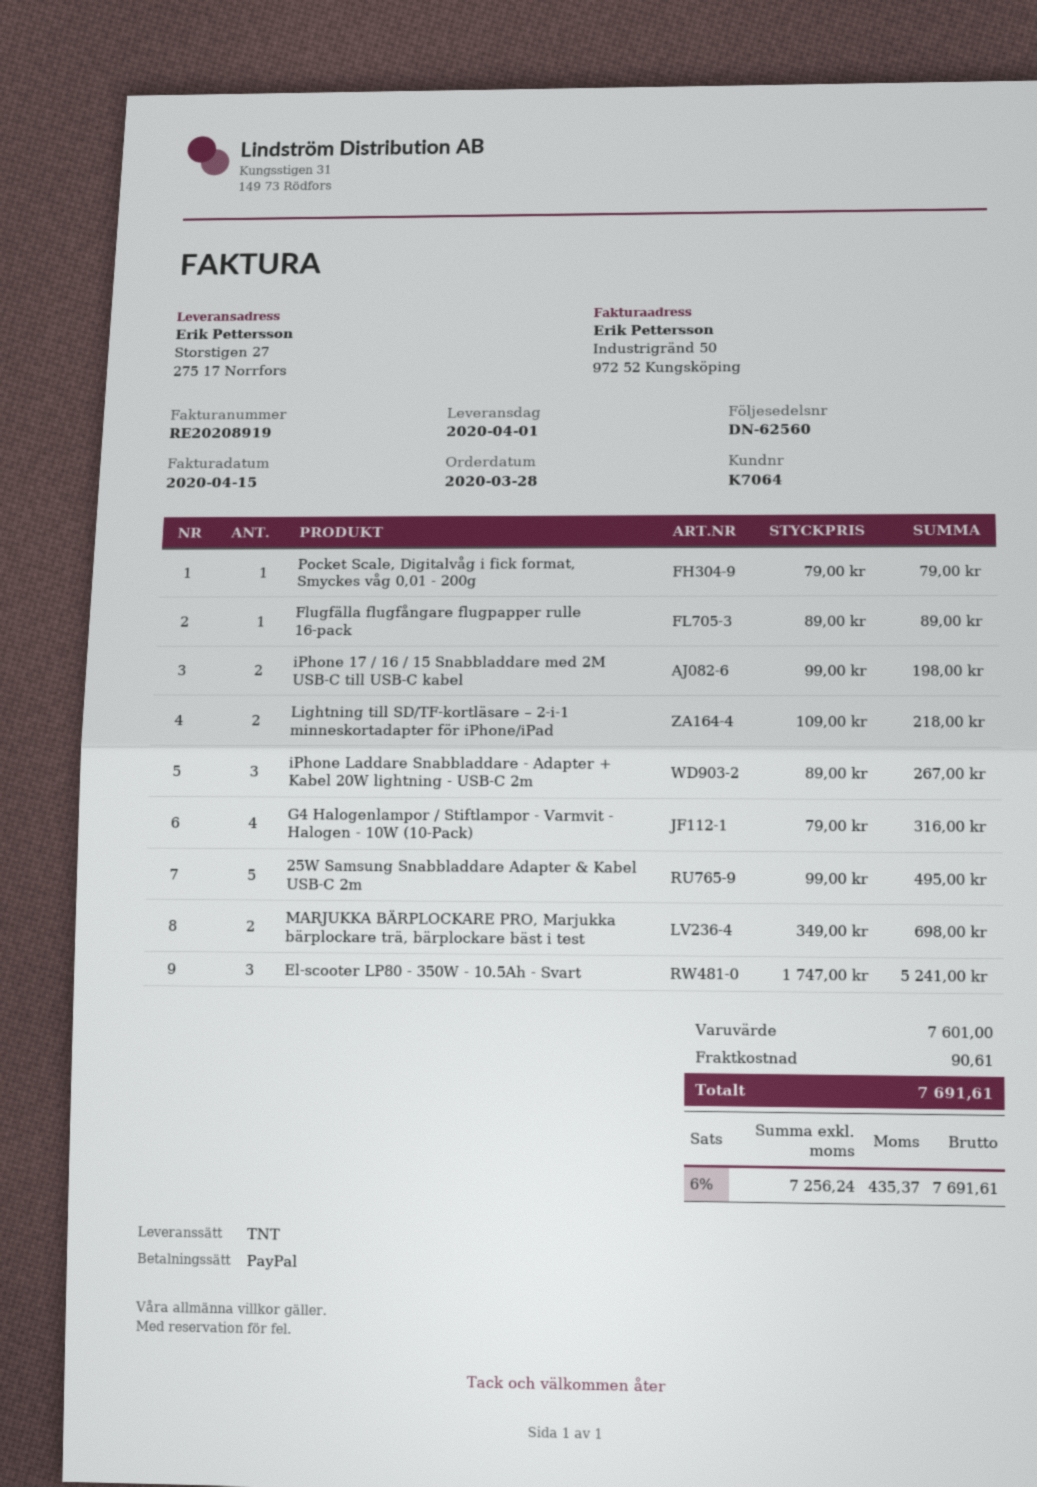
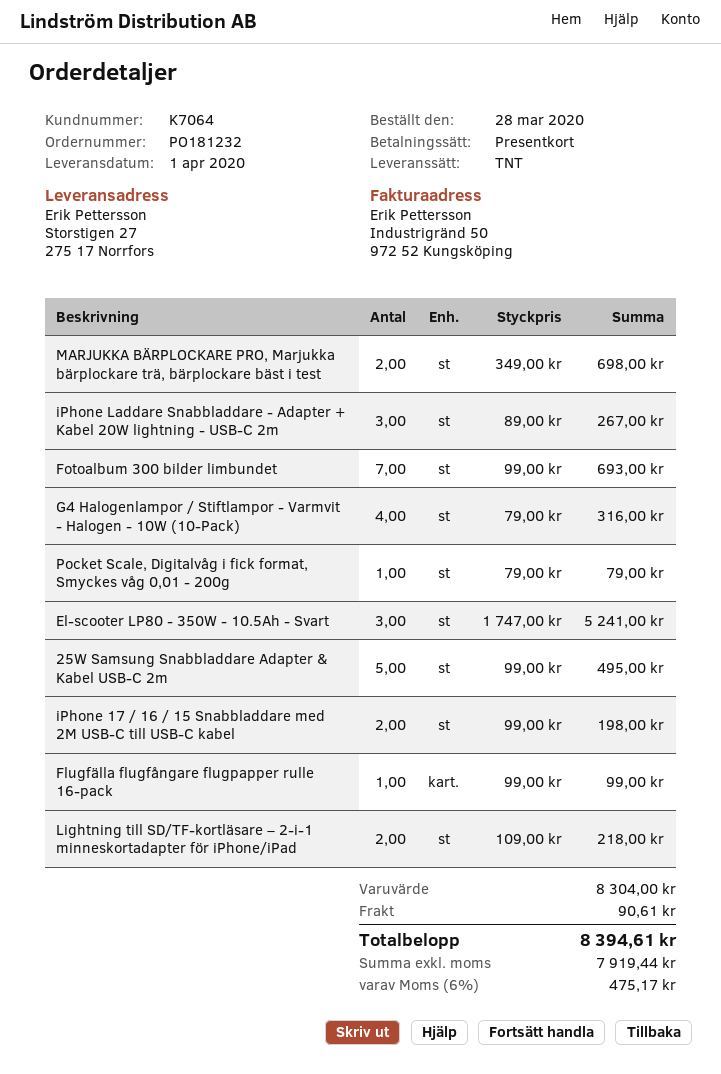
payment method: PayPal -> gift card
Flugfälla flugfångare flugpapper rulle 16-pack: 1 x 89.00 = 89.00 -> 1 x 99.00 = 99.00
Fotoalbum 300 bilder limbundet: none -> 7 x 99.00 = 693.00
subtotal: 7601.00 -> 8304.00
net: 7256.24 -> 7919.44
tax: 6% = 435.37 -> 6% = 475.17
total: 7691.61 -> 8394.61

